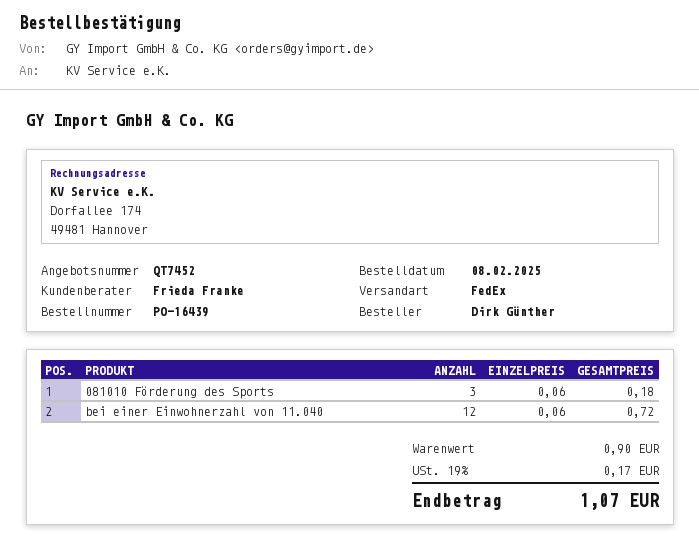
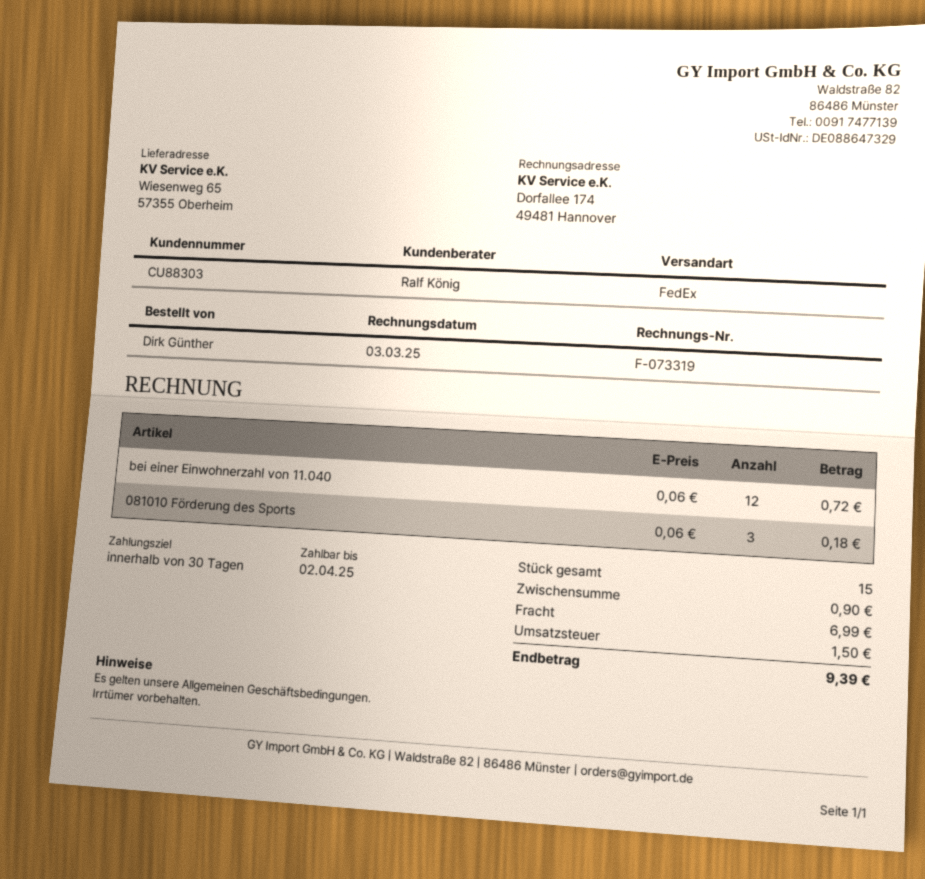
sales rep: Frieda Franke -> Ralf König
shipping: none -> 6.99
tax: 0.17 -> 1.50
total: 1.07 -> 9.39

